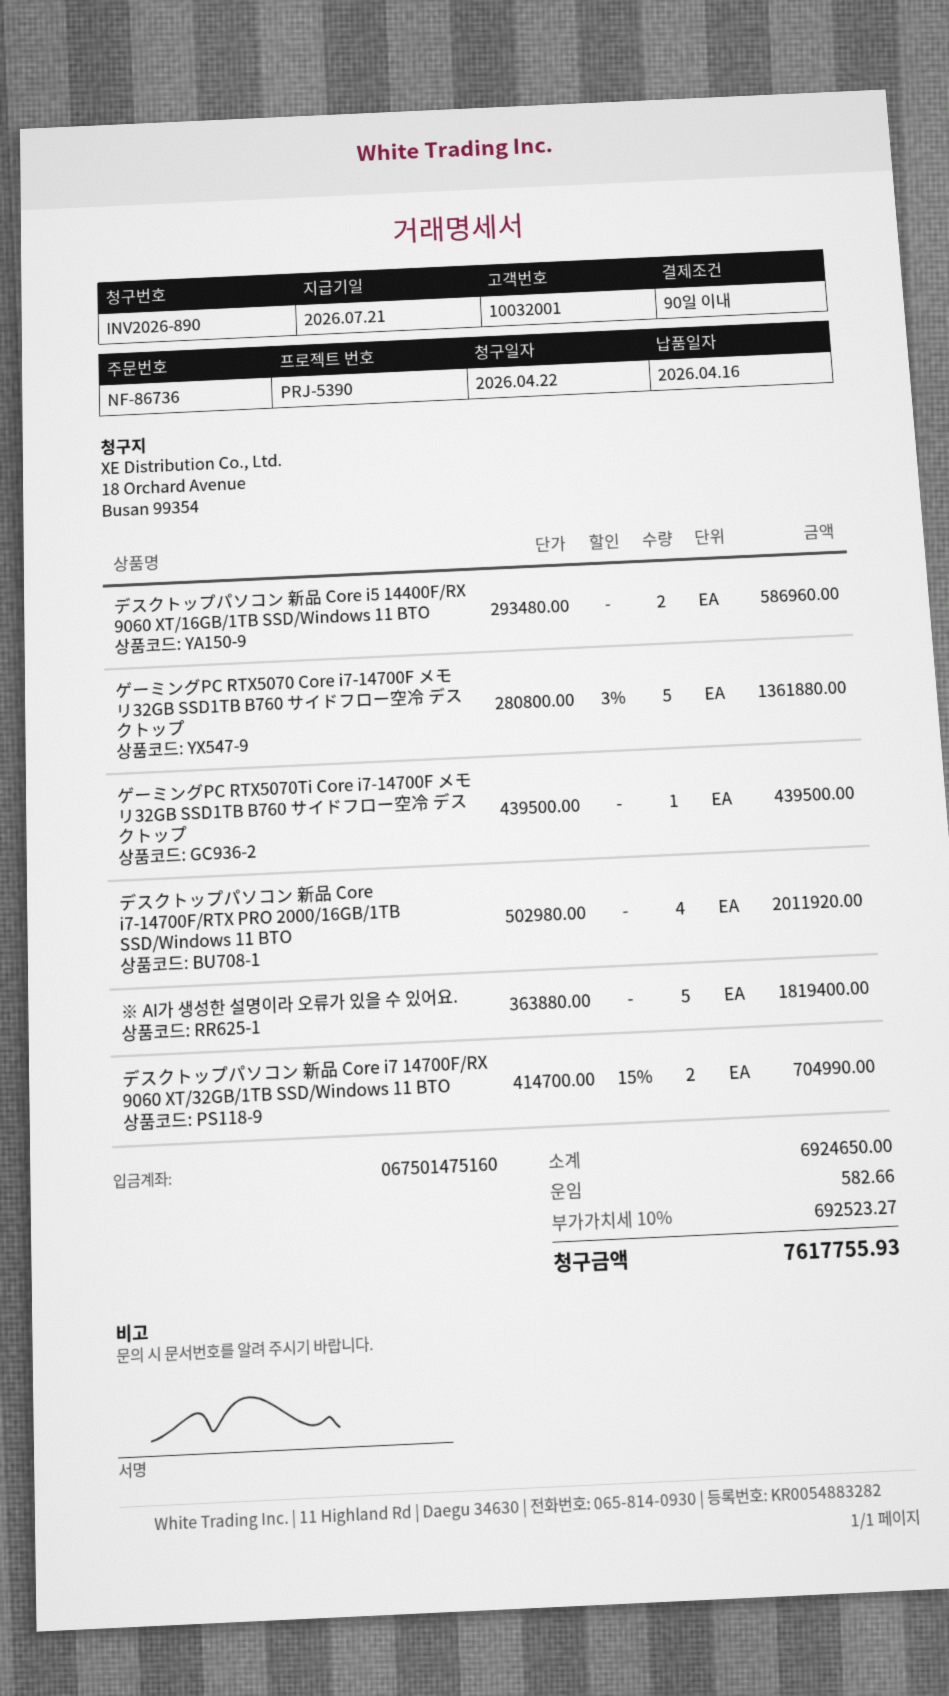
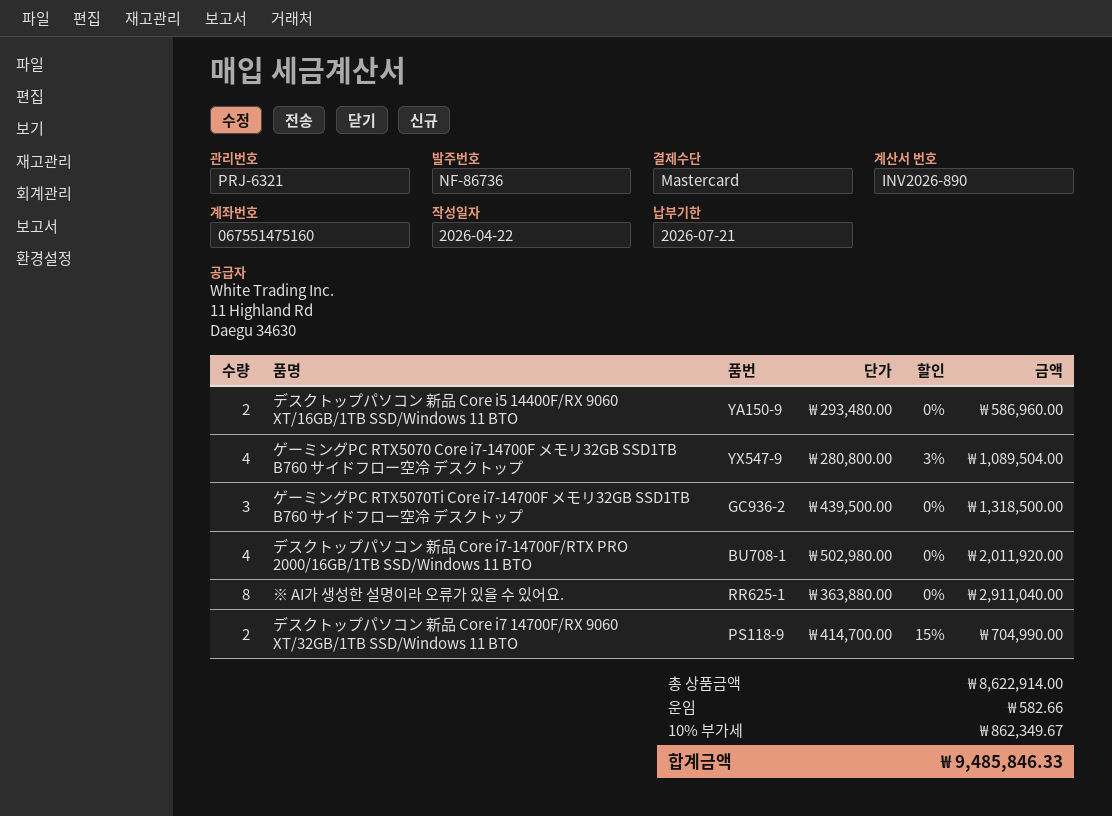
reference: PRJ-5390 -> PRJ-6321
bank account: 067501475160 -> 067551475160
ゲーミングPC RTX5070 Core i7-14700F メモリ32GB SSD1TB B760 サイドフロー空冷 デスクトップ: 5 x 280800.00 - 3% = 1361880.00 -> 4 x 280800.00 - 3% = 1089504.00
ゲーミングPC RTX5070Ti Core i7-14700F メモリ32GB SSD1TB B760 サイドフロー空冷 デスクトップ: 1 x 439500.00 = 439500.00 -> 3 x 439500.00 = 1318500.00
※ AI가 생성한 설명이라 오류가 있을 수 있어요.: 5 x 363880.00 = 1819400.00 -> 8 x 363880.00 = 2911040.00
subtotal: 6924650.00 -> 8622914.00
tax: 10% = 692523.27 -> 10% = 862349.67
total: 7617755.93 -> 9485846.33

